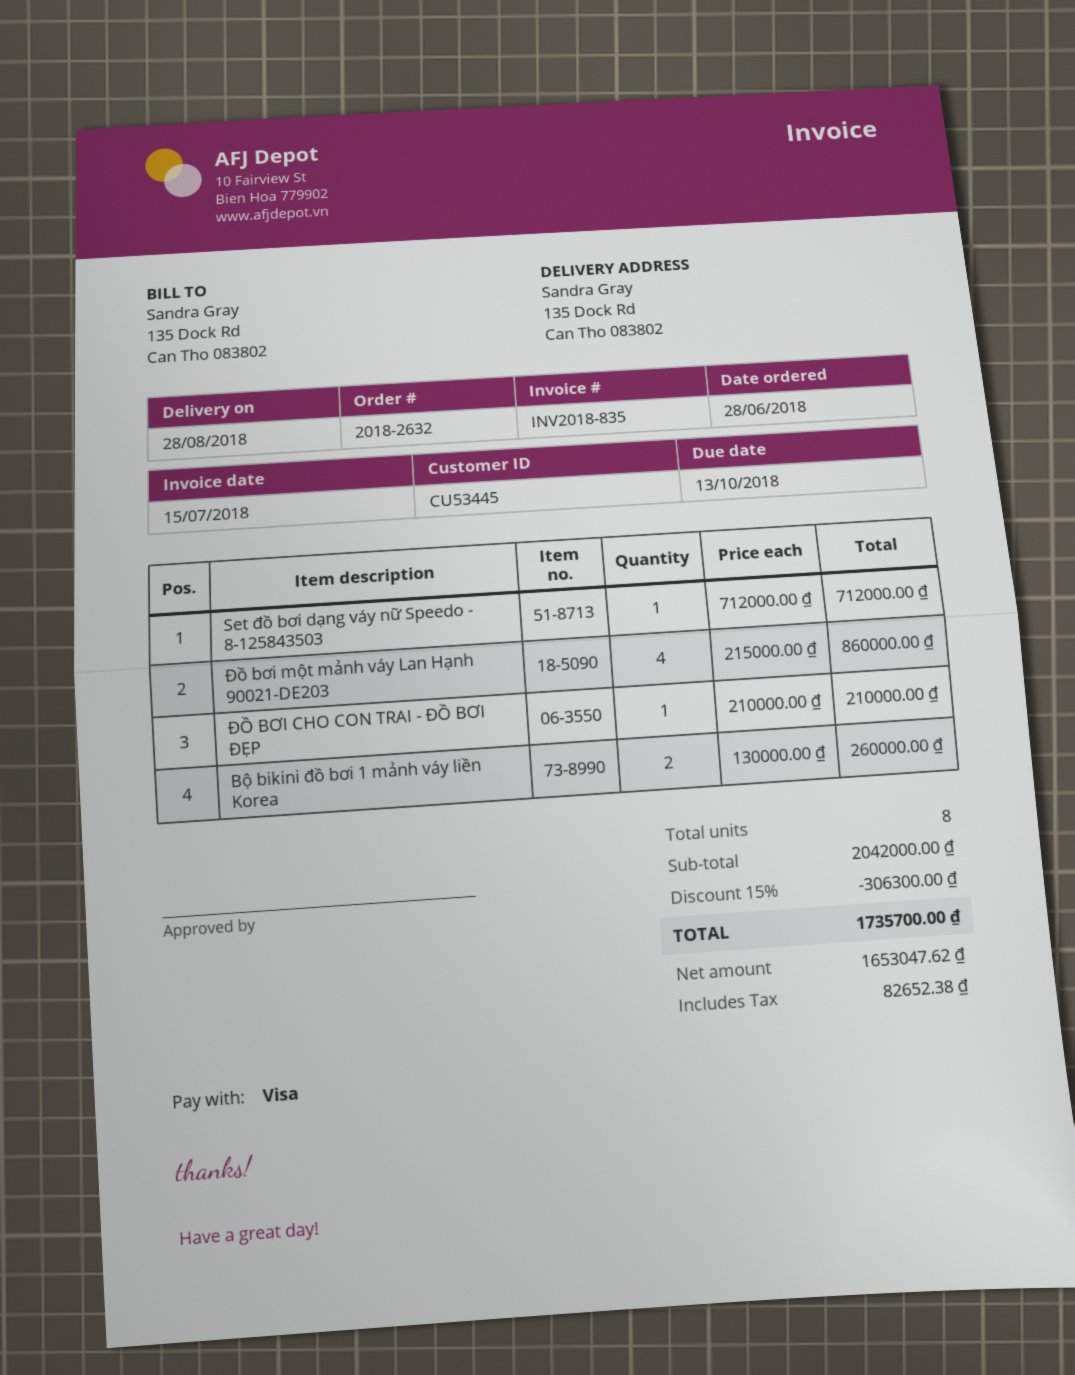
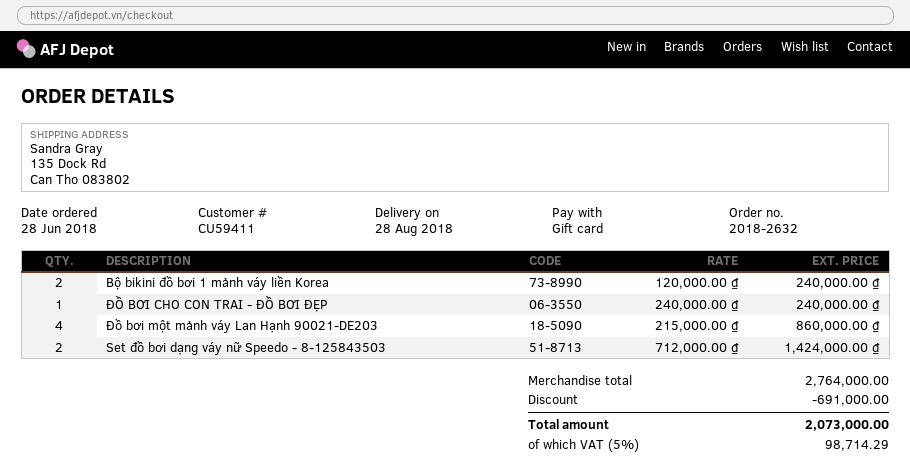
customer number: CU53445 -> CU59411
payment method: Visa -> gift card
Set đồ bơi dạng váy nữ Speedo - 8-125843503: 1 x 712000.00 = 712000.00 -> 2 x 712000.00 = 1424000.00
ĐỒ BƠI CHO CON TRAI - ĐỒ BƠI ĐẸP: 1 x 210000.00 = 210000.00 -> 1 x 240000.00 = 240000.00
Bộ bikini đồ bơi 1 mảnh váy liền Korea: 2 x 130000.00 = 260000.00 -> 2 x 120000.00 = 240000.00
subtotal: 2042000.00 -> 2764000.00
discount: 306300.00 -> 691000.00
tax: 82652.38 -> 98714.29
total: 1735700.00 -> 2073000.00

